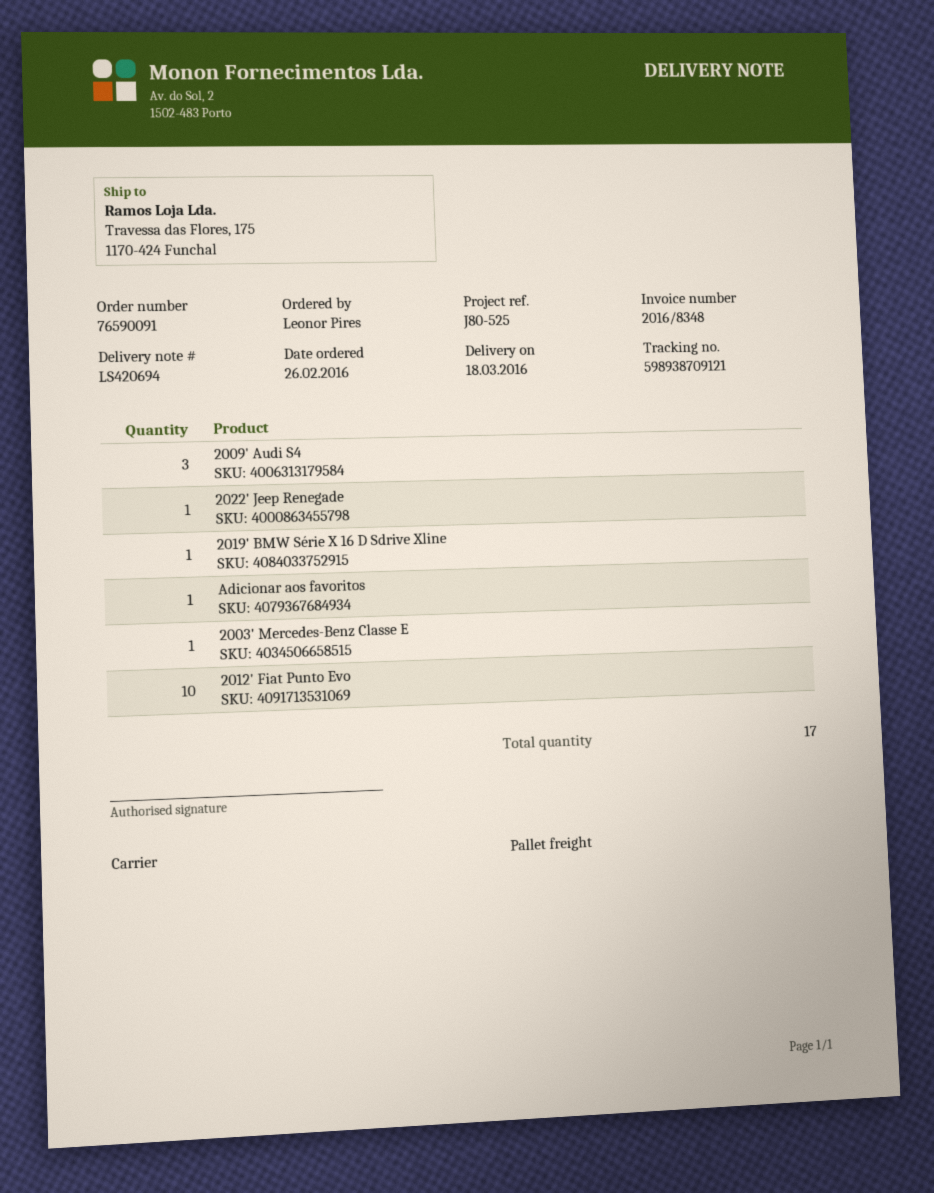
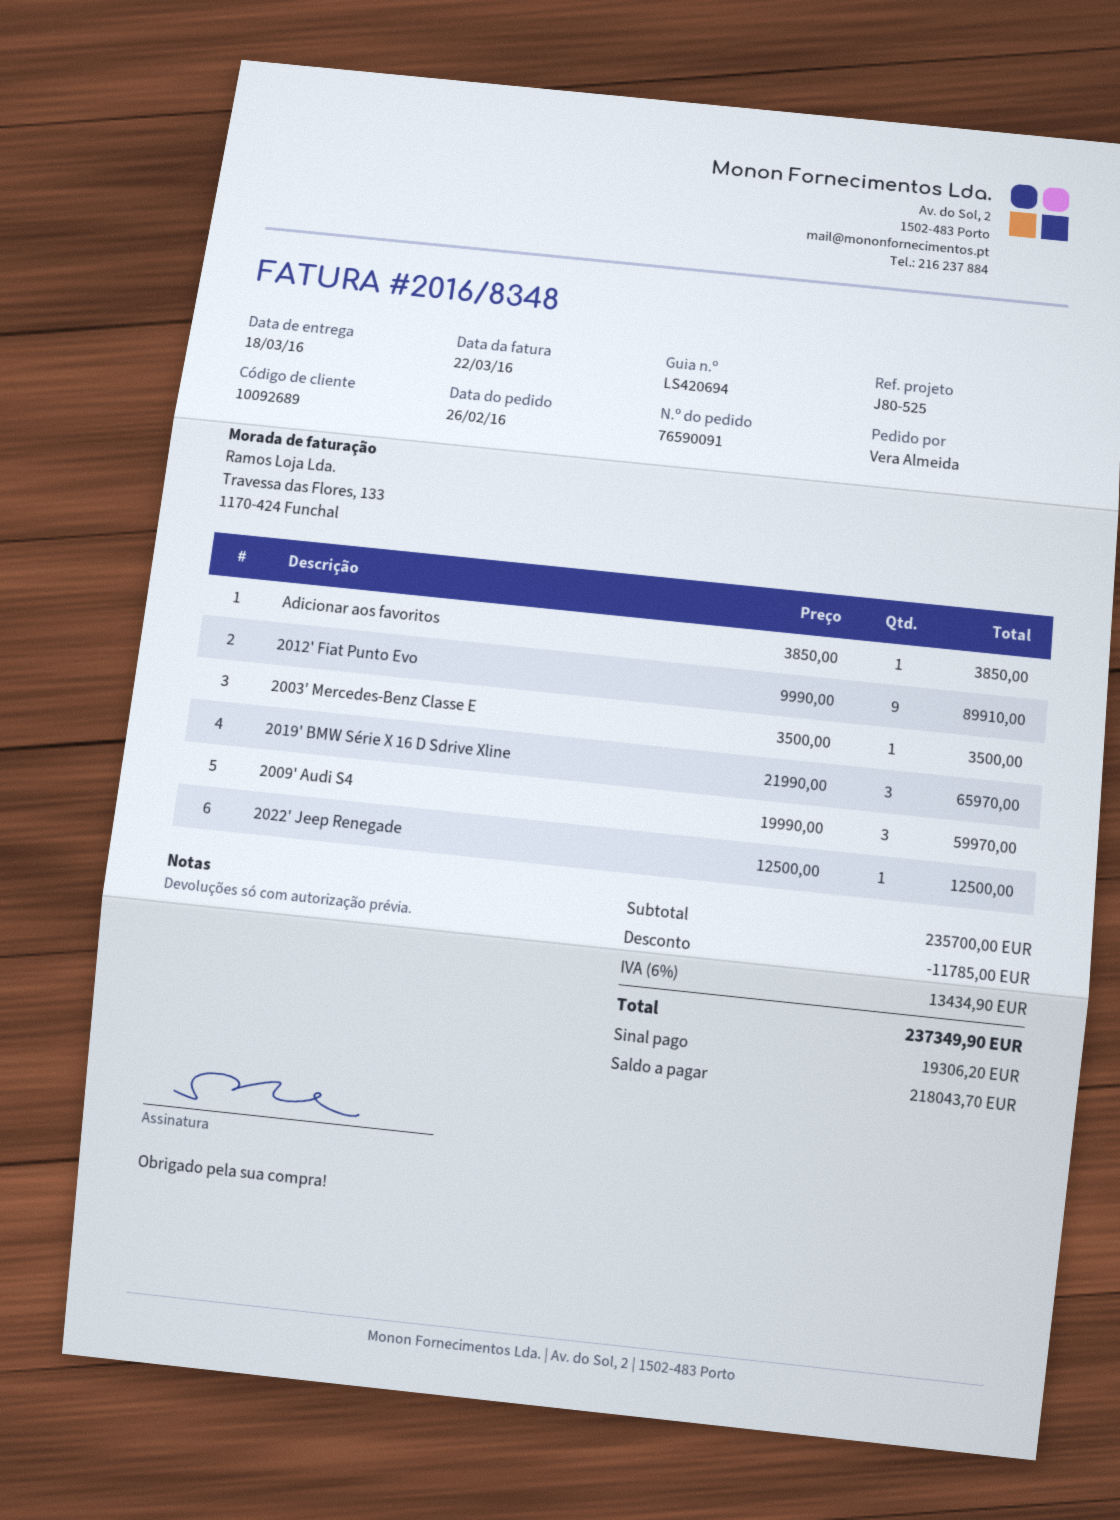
ordered by: Leonor Pires -> Vera Almeida
2019' BMW Série X 16 D Sdrive Xline: 1 -> 3
2012' Fiat Punto Evo: 10 -> 9

